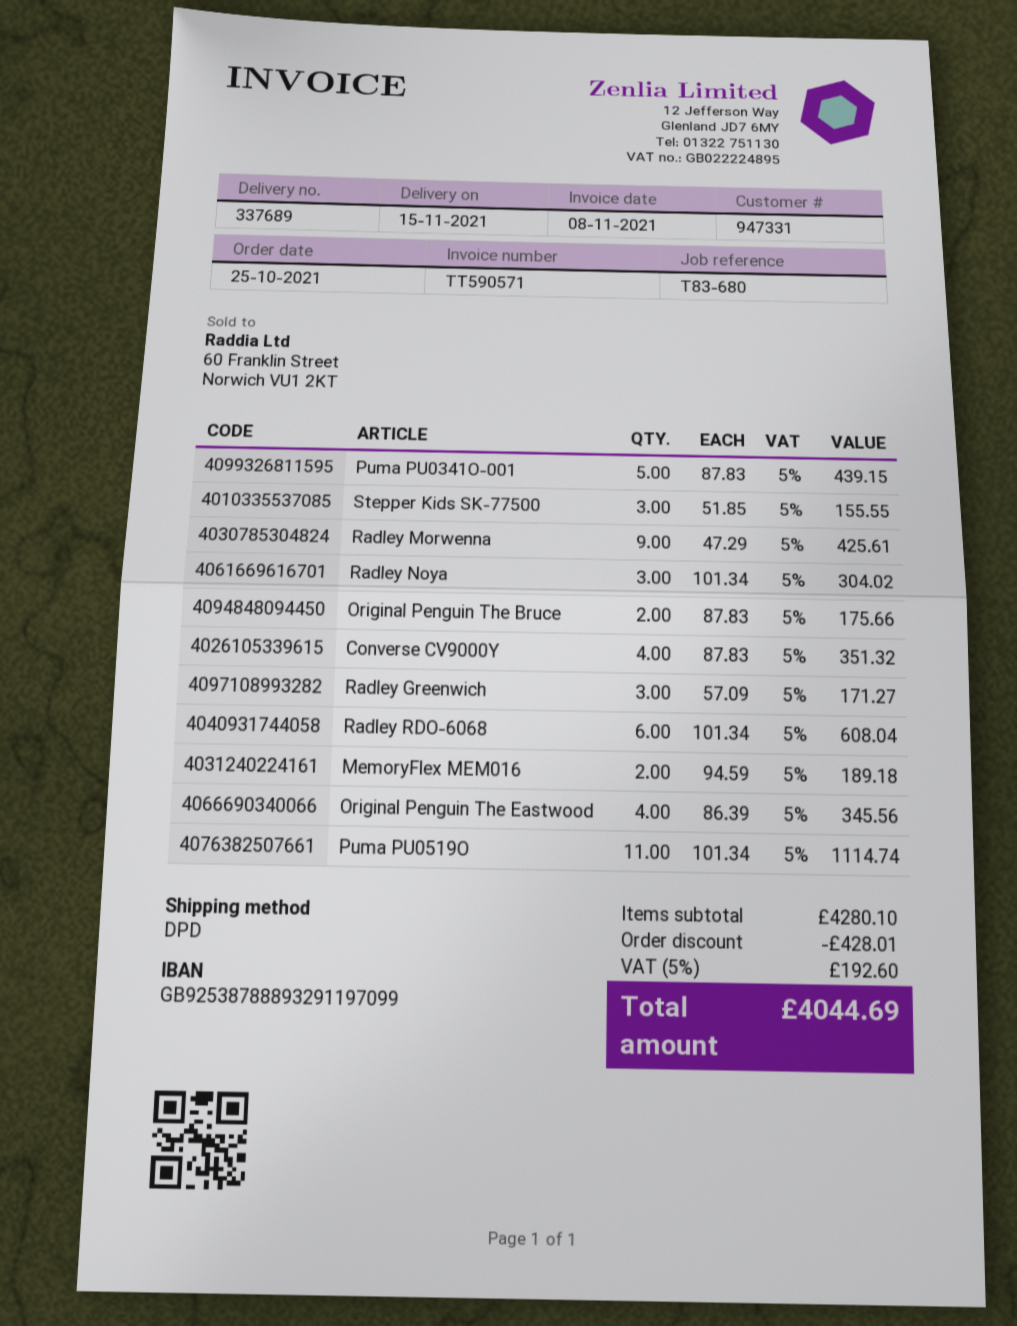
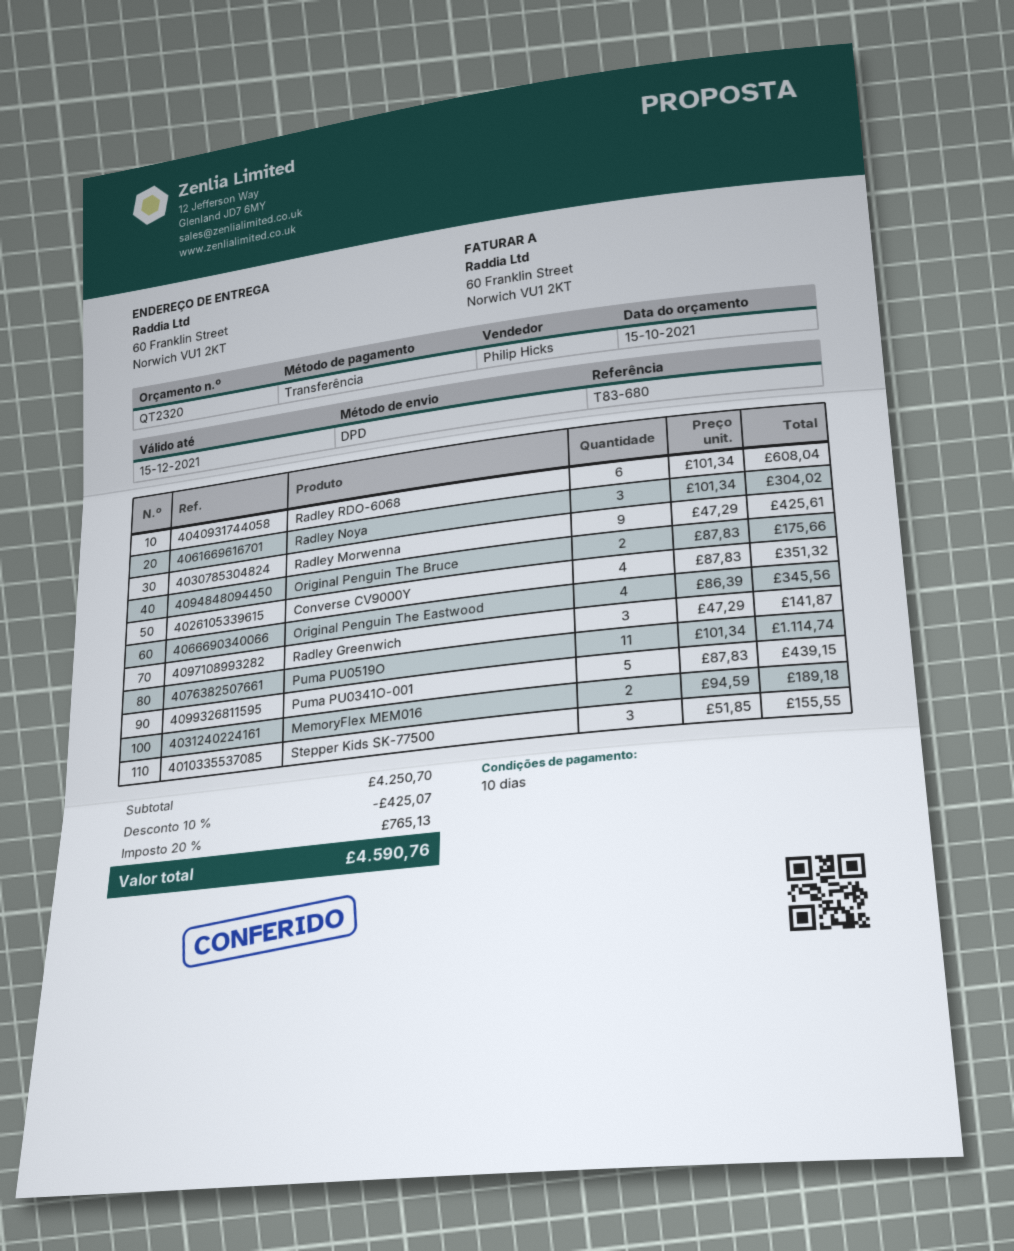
Radley Greenwich: 3 x 57.09 = 171.27 -> 3 x 47.29 = 141.87
subtotal: 4280.10 -> 4250.70
discount: 428.01 -> 425.07
tax: 5% = 192.60 -> 20% = 765.13
total: 4044.69 -> 4590.76

